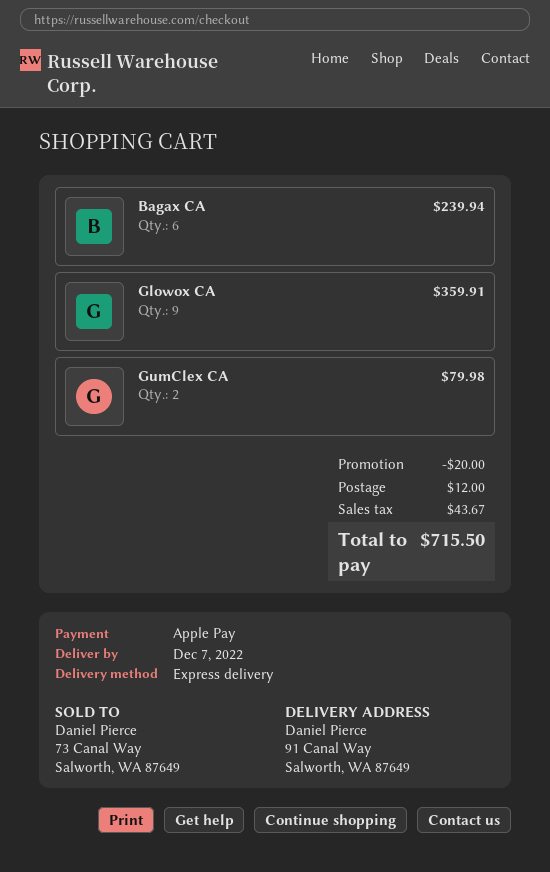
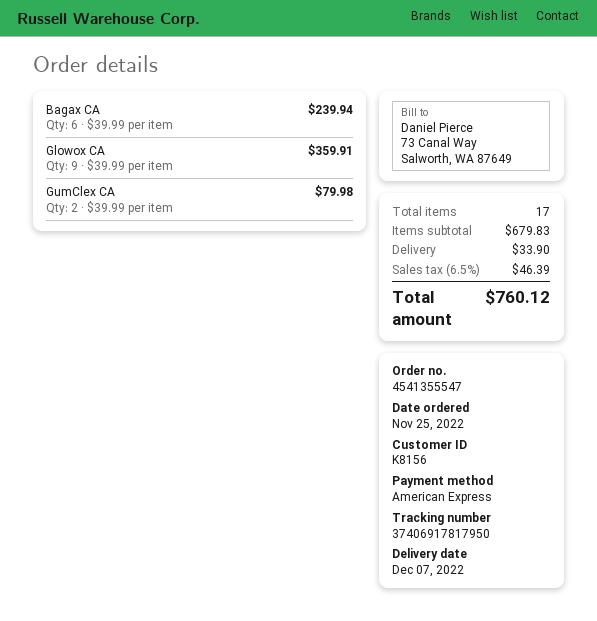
payment method: Apple Pay -> American Express
discount: 20.00 -> none
shipping: 12.00 -> 33.90
tax: 43.67 -> 46.39
total: 715.50 -> 760.12

